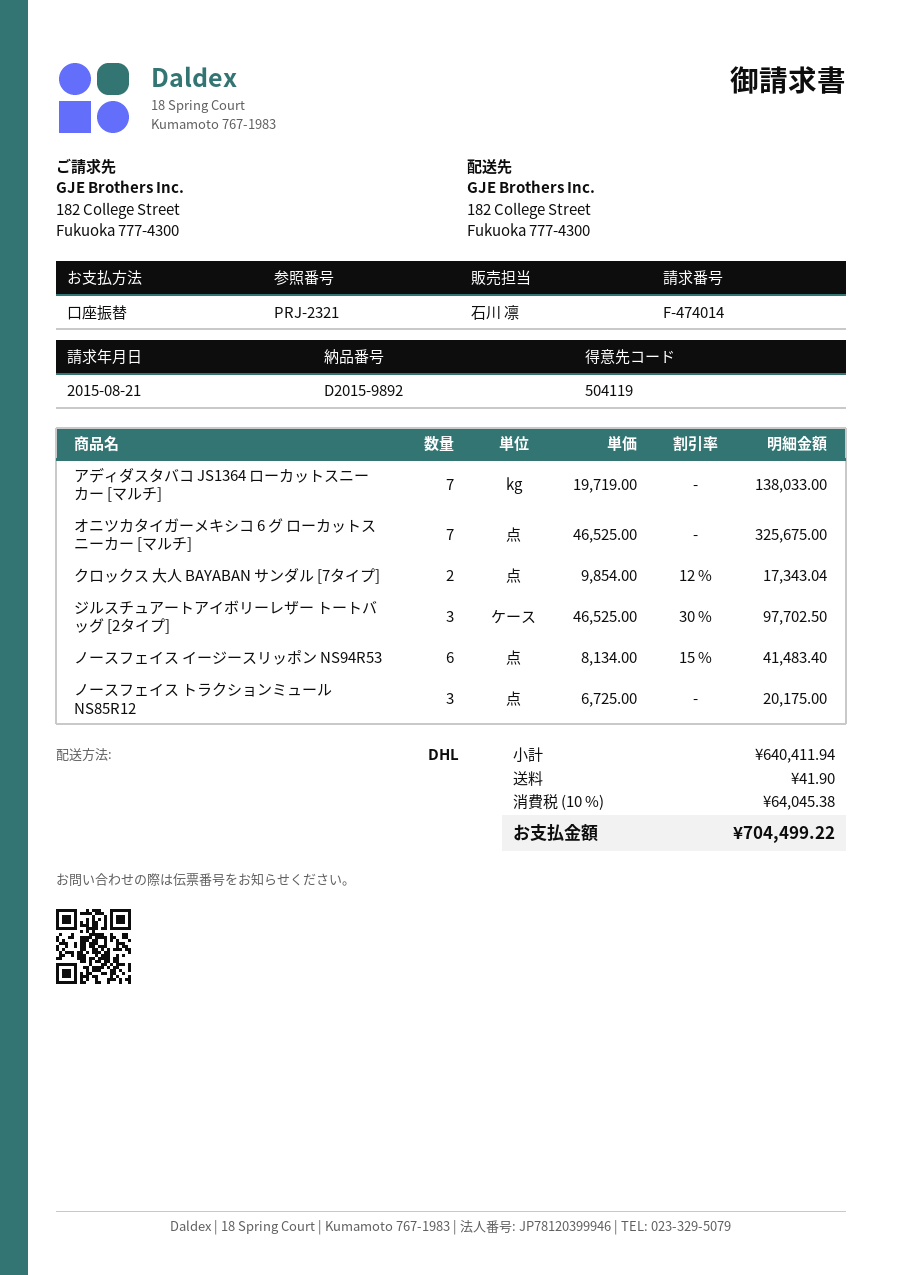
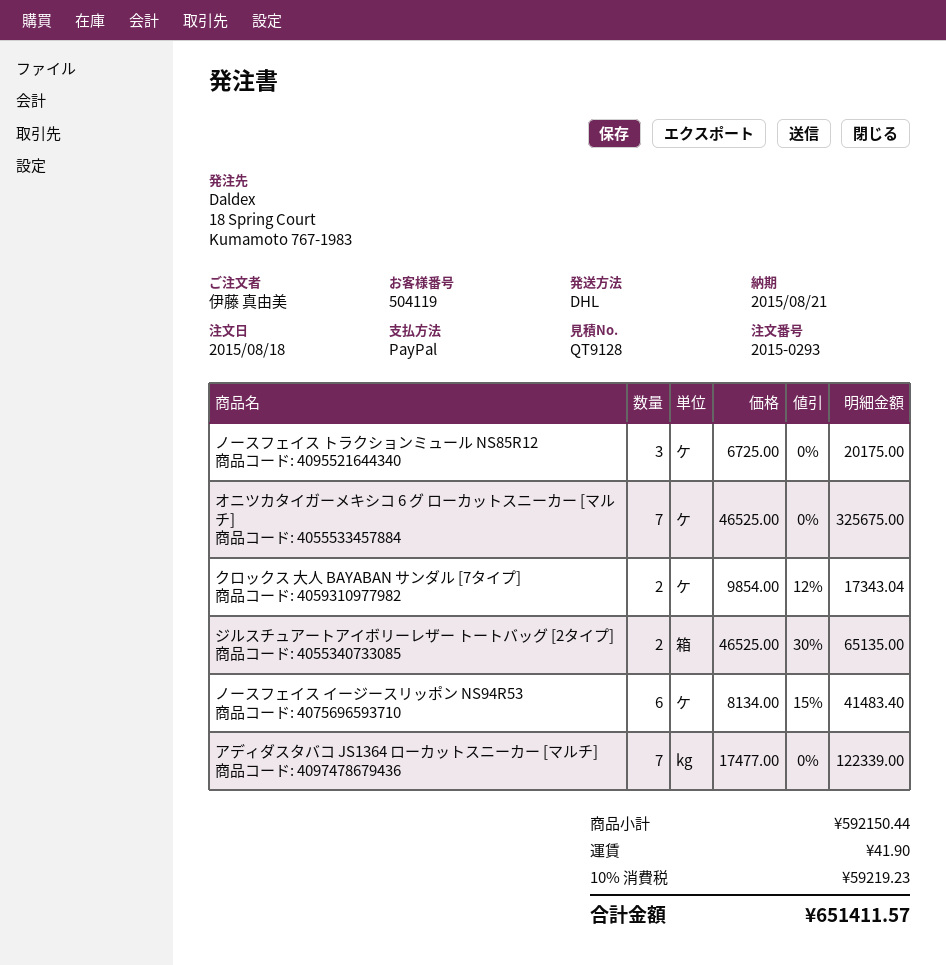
payment method: direct debit -> PayPal
アディダスタバコ JS1364 ローカットスニーカー [マルチ]: 7 x 19719.00 = 138033.00 -> 7 x 17477.00 = 122339.00
ジルスチュアートアイボリーレザー トートバッグ [2タイプ]: 3 x 46525.00 - 30% = 97702.50 -> 2 x 46525.00 - 30% = 65135.00
subtotal: 640411.94 -> 592150.44
tax: 10% = 64045.38 -> 10% = 59219.23
total: 704499.22 -> 651411.57

